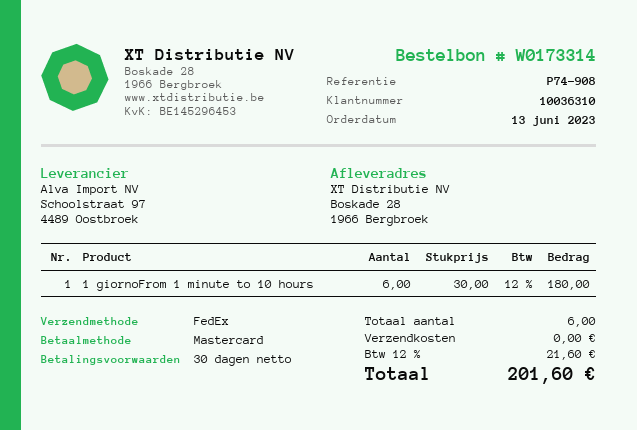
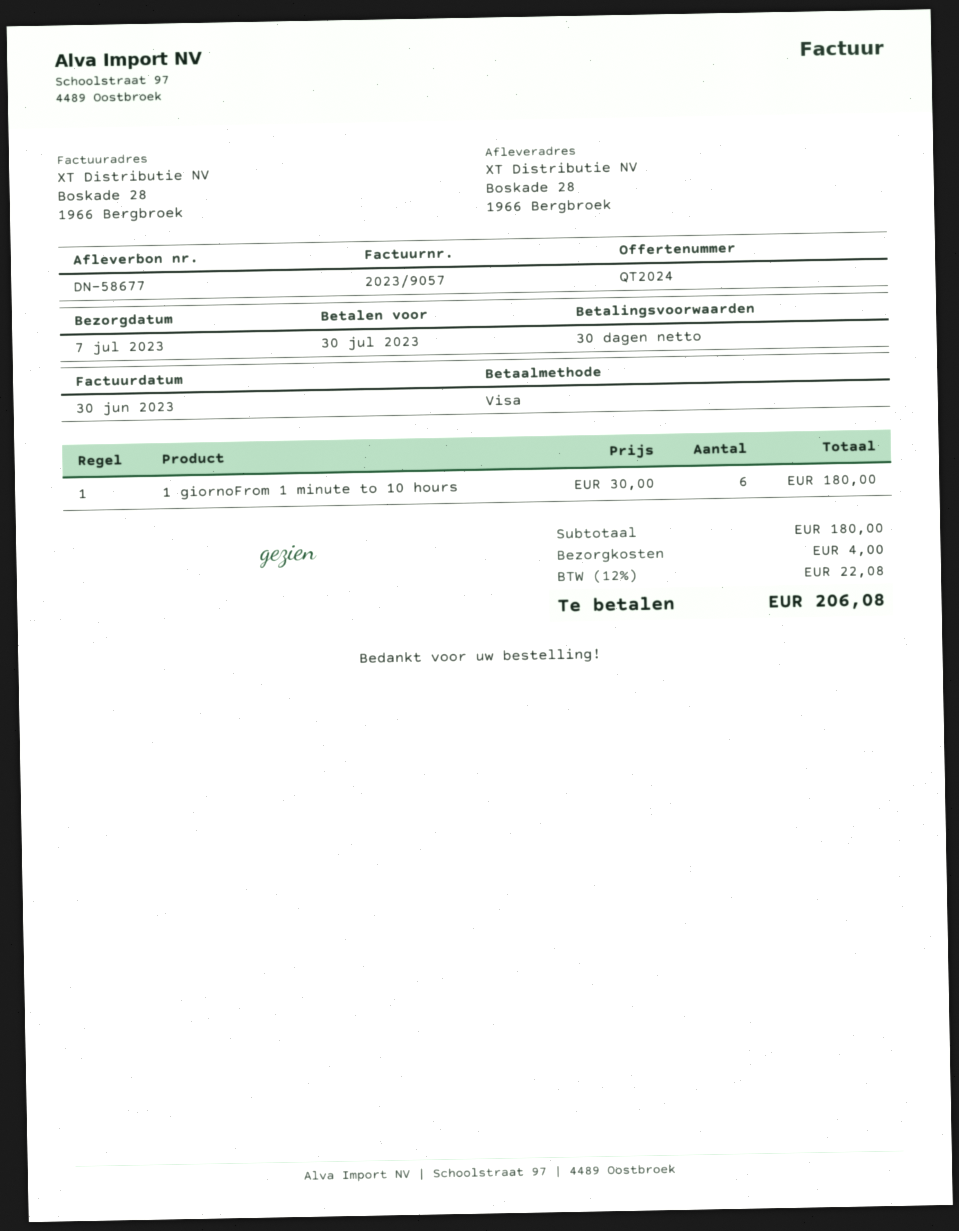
payment method: Mastercard -> Visa
shipping: 0.00 -> 4.00
tax: 12% = 21.60 -> 12% = 22.08
total: 201.60 -> 206.08

